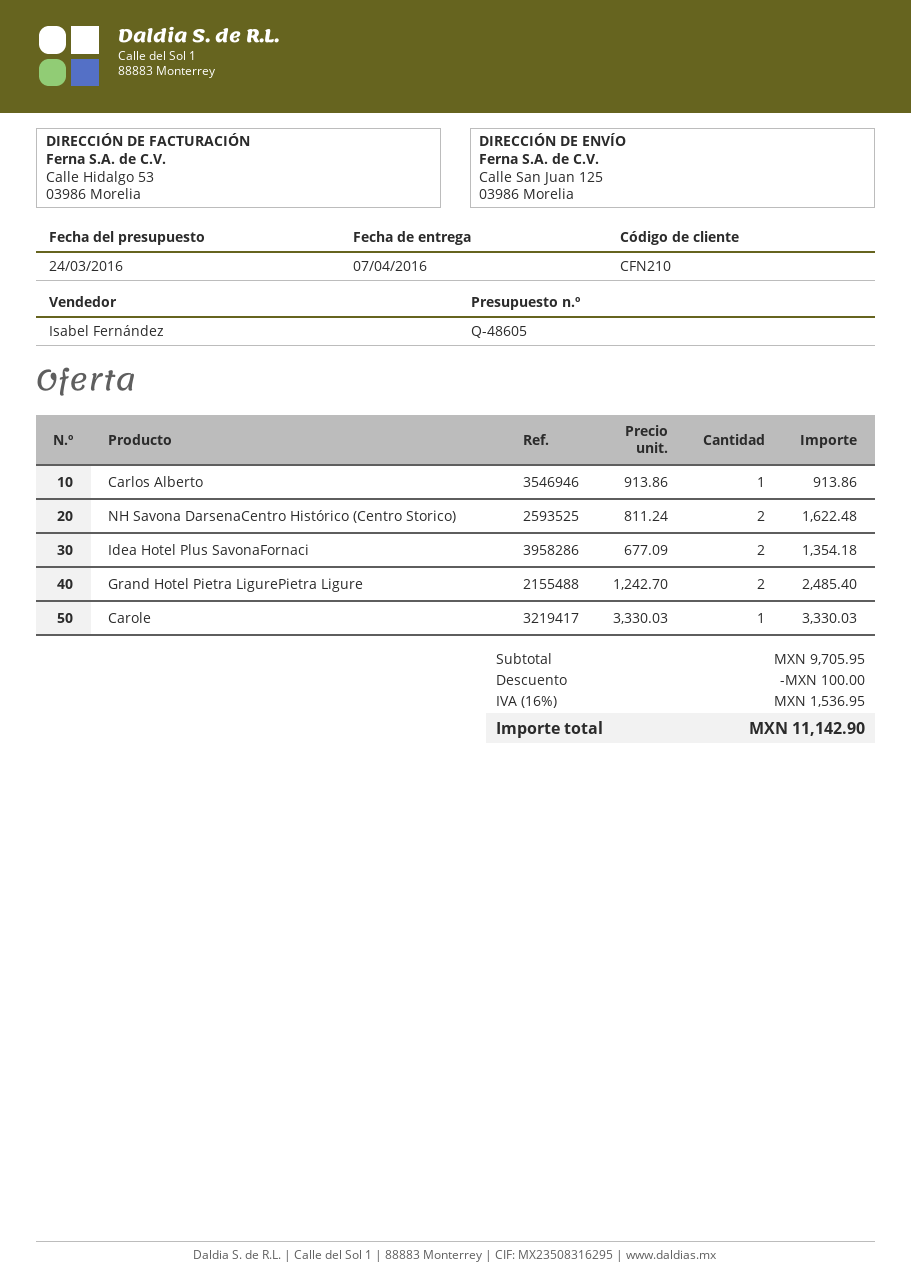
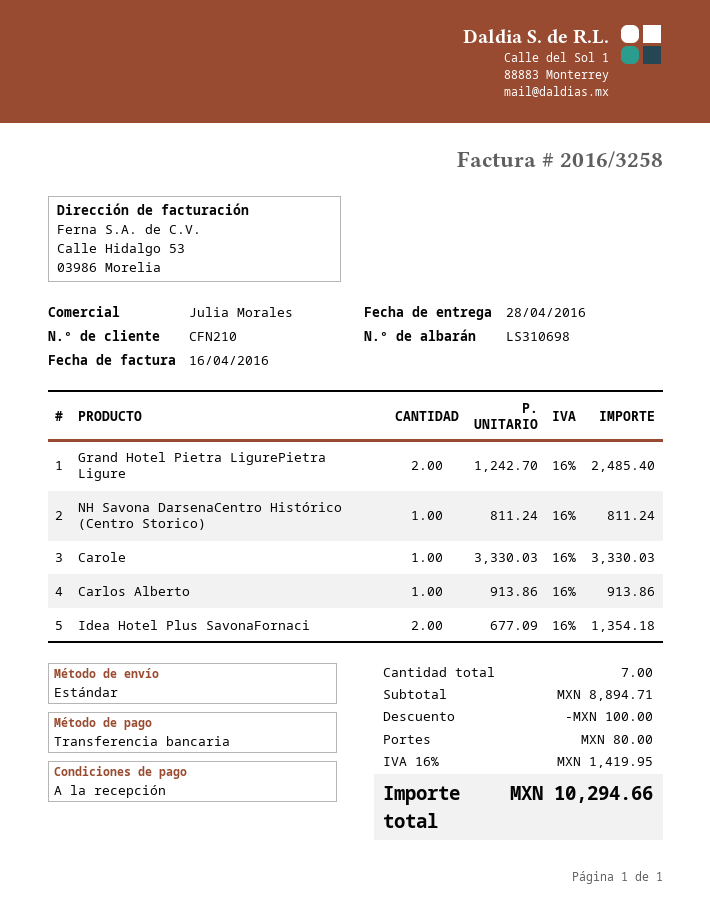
delivery date: 2016-04-07 -> 2016-04-28
sales rep: Isabel Fernández -> Julia Morales
NH Savona DarsenaCentro Histórico (Centro Storico): 2 x 811.24 = 1622.48 -> 1 x 811.24 = 811.24
subtotal: 9705.95 -> 8894.71
shipping: none -> 80.00
tax: 16% = 1536.95 -> 16% = 1419.95
total: 11142.90 -> 10294.66

